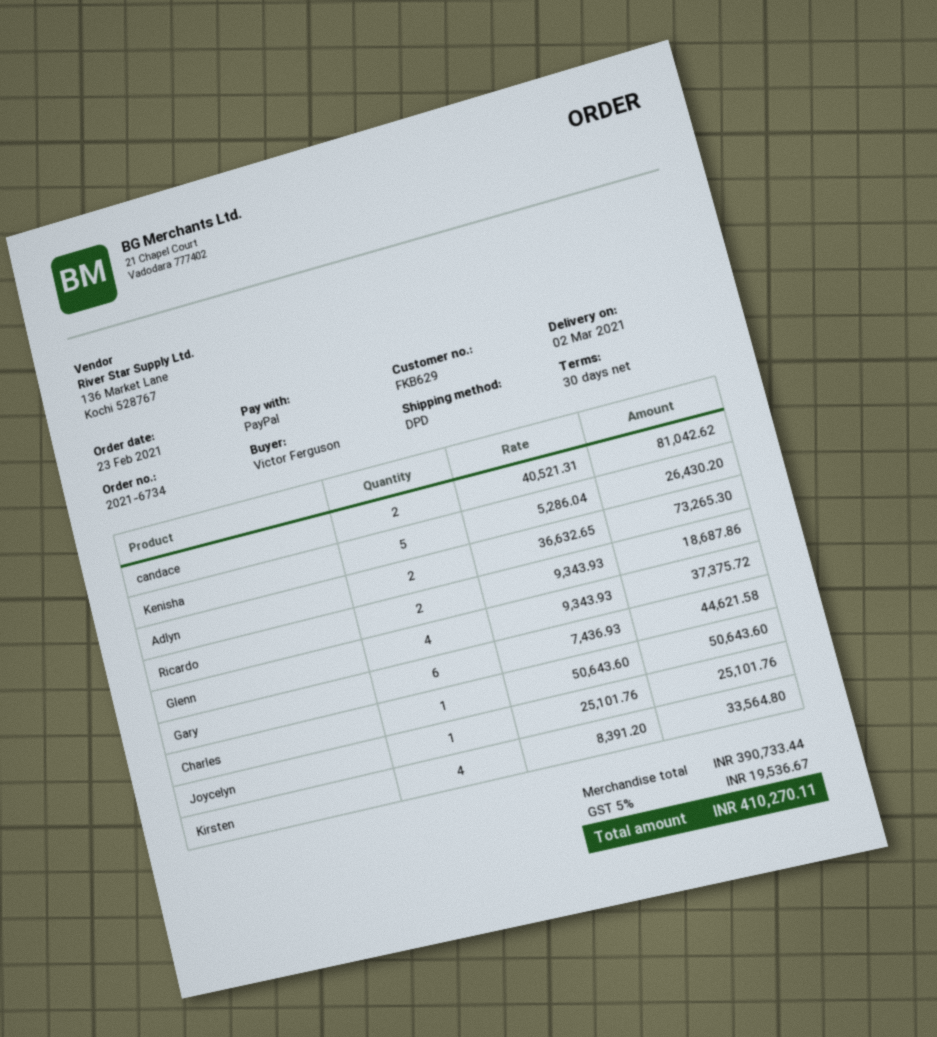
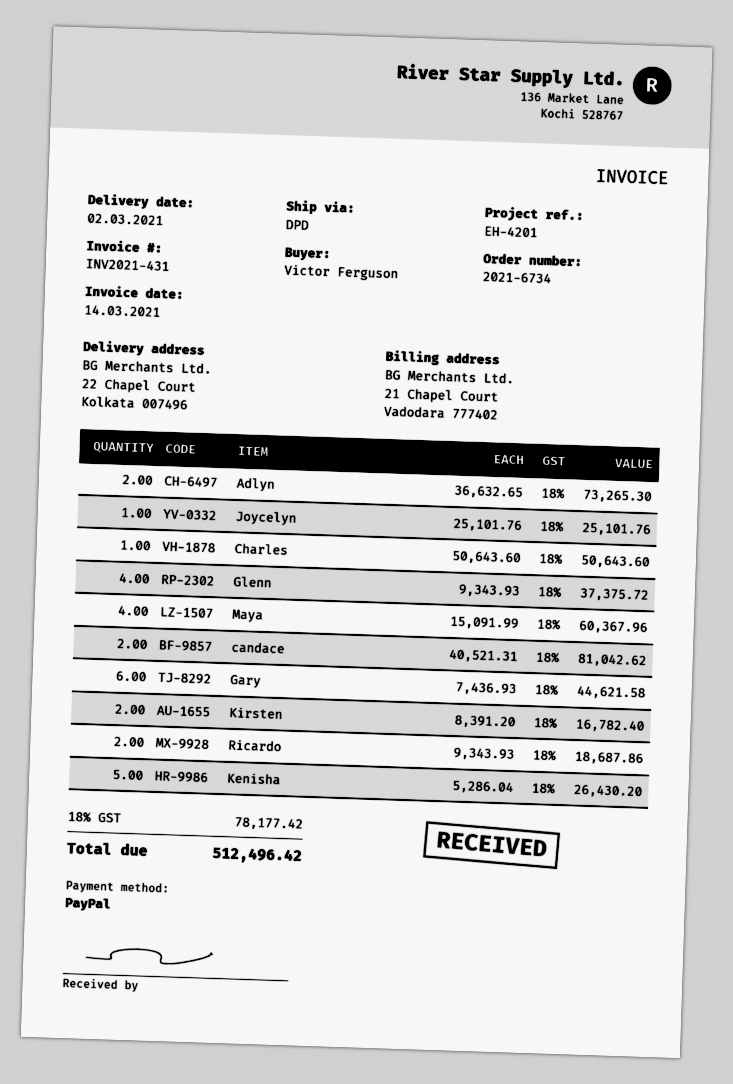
Kirsten: 4 x 8391.20 = 33564.80 -> 2 x 8391.20 = 16782.40
Maya: none -> 4 x 15091.99 = 60367.96
tax: 5% = 19536.67 -> 18% = 78177.42
total: 410270.11 -> 512496.42

